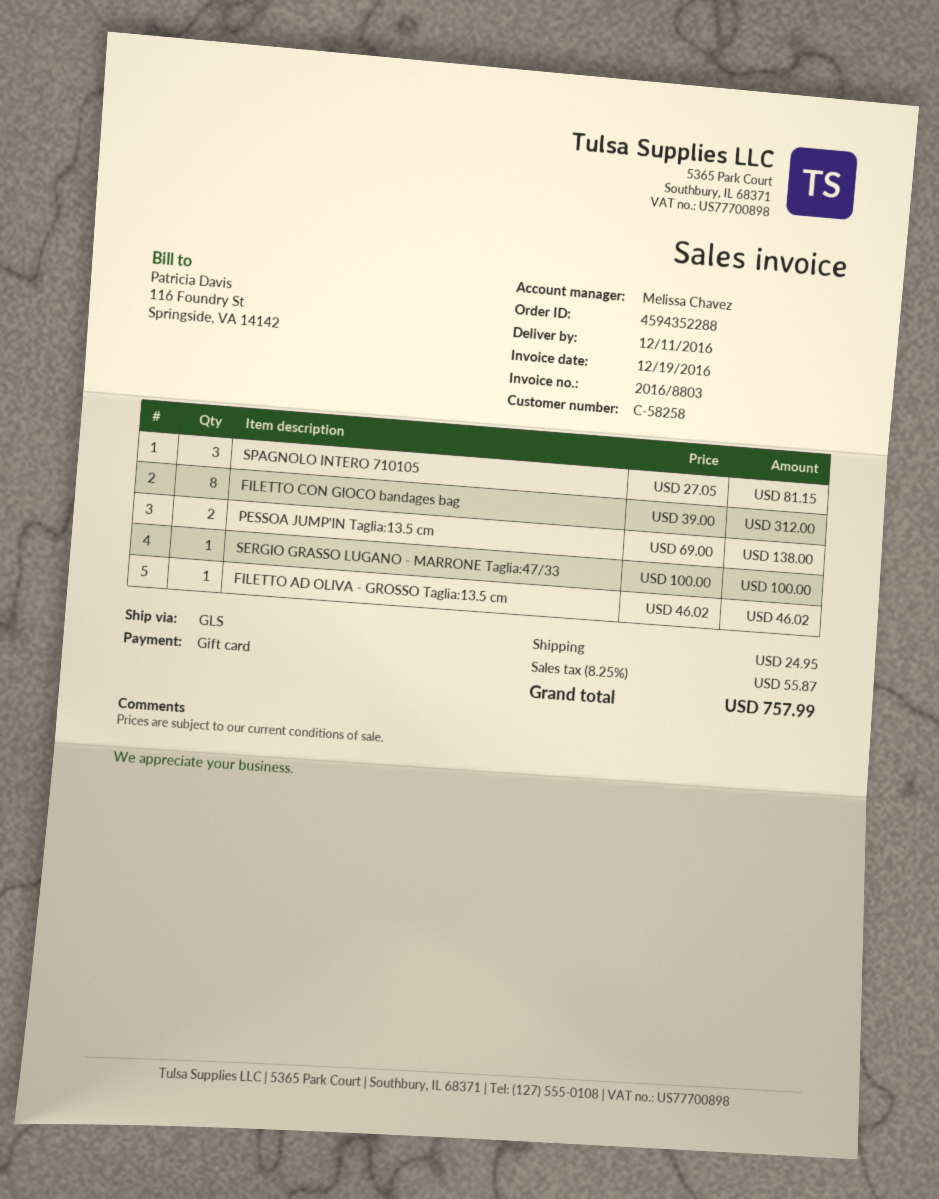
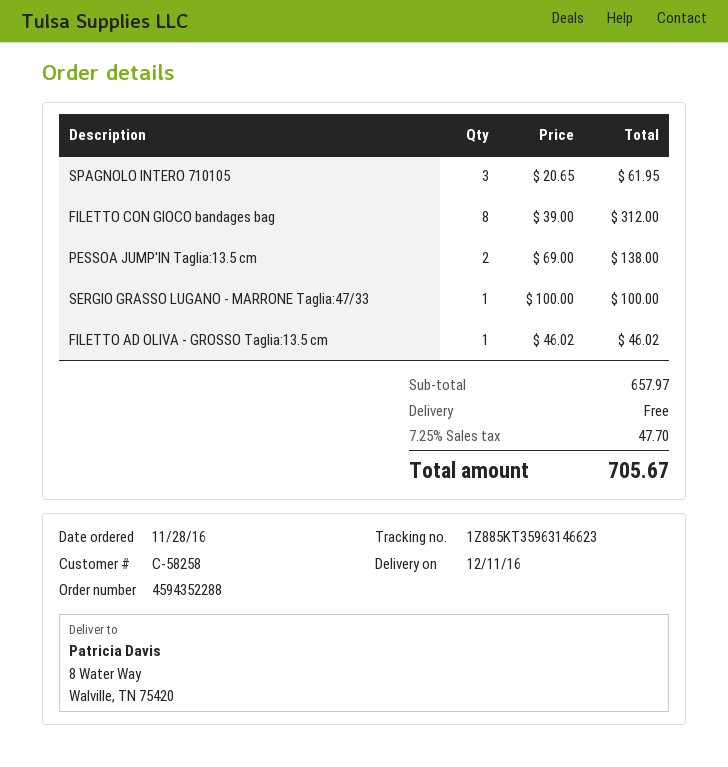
SPAGNOLO INTERO 710105: 3 x 27.05 = 81.15 -> 3 x 20.65 = 61.95
shipping: 24.95 -> 0.00
tax: 8.25% = 55.87 -> 7.25% = 47.70
total: 757.99 -> 705.67

